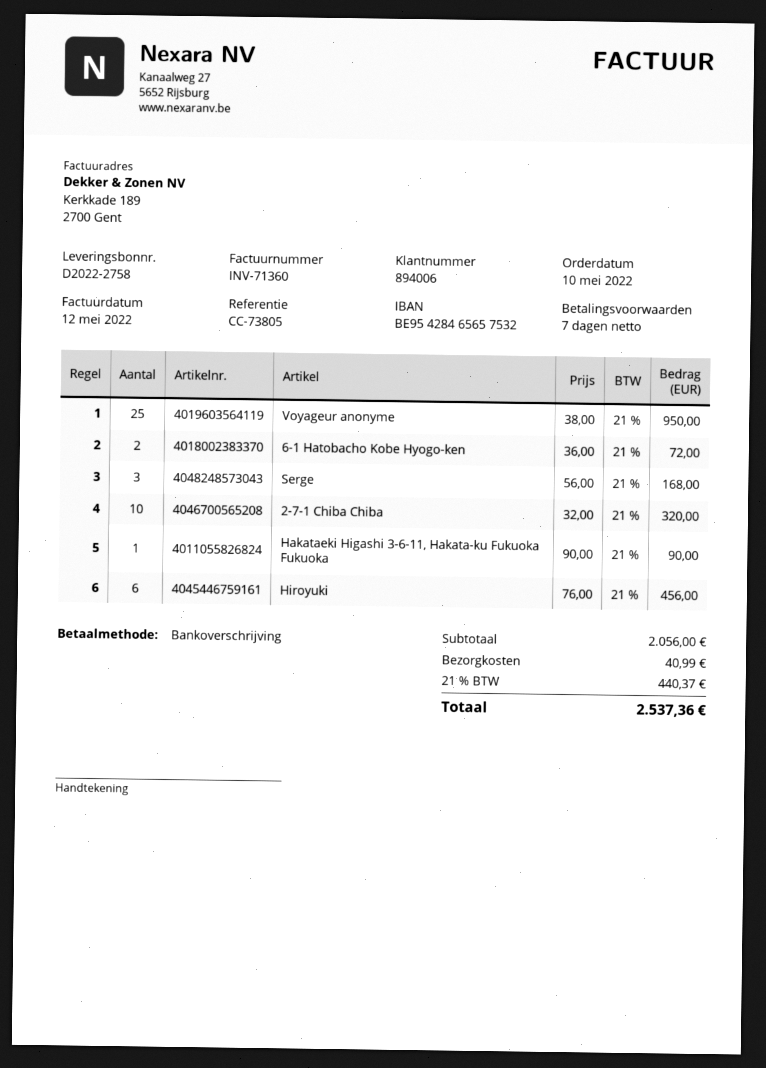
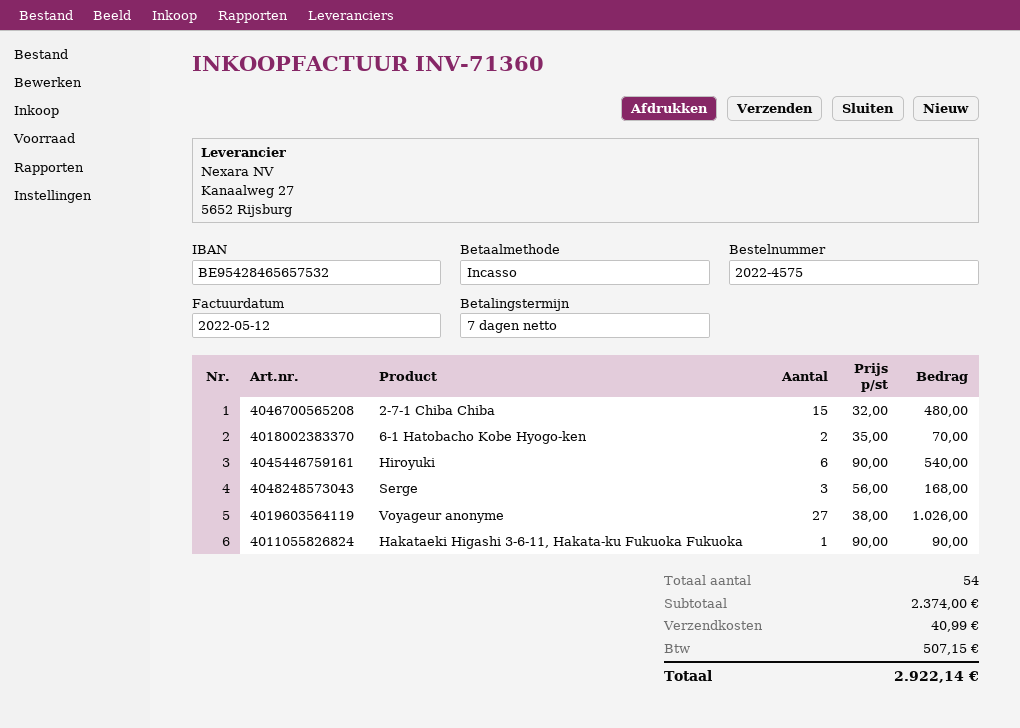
payment method: bank transfer -> direct debit
Voyageur anonyme: 25 x 38.00 = 950.00 -> 27 x 38.00 = 1026.00
6-1 Hatobacho Kobe Hyogo-ken: 2 x 36.00 = 72.00 -> 2 x 35.00 = 70.00
2-7-1 Chiba Chiba: 10 x 32.00 = 320.00 -> 15 x 32.00 = 480.00
Hiroyuki: 6 x 76.00 = 456.00 -> 6 x 90.00 = 540.00
subtotal: 2056.00 -> 2374.00
tax: 440.37 -> 507.15
total: 2537.36 -> 2922.14

